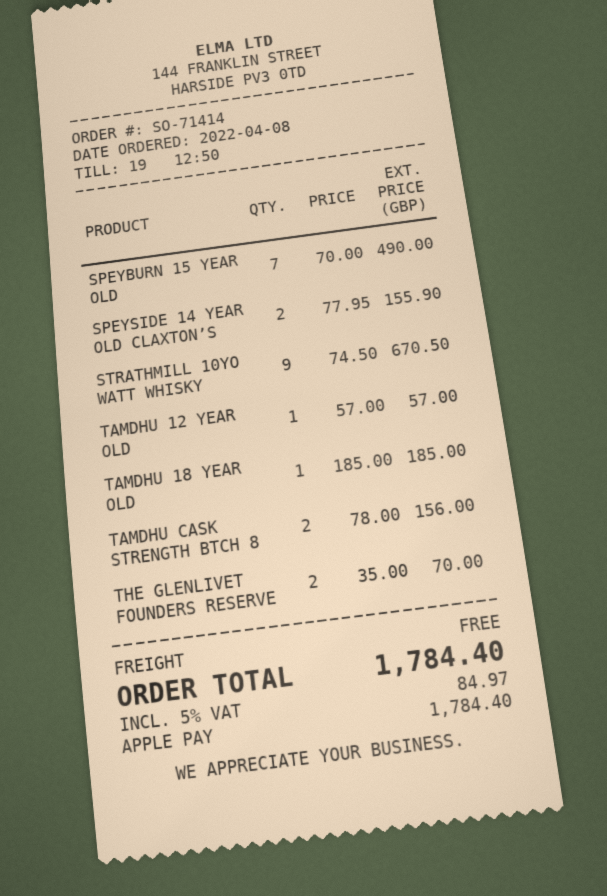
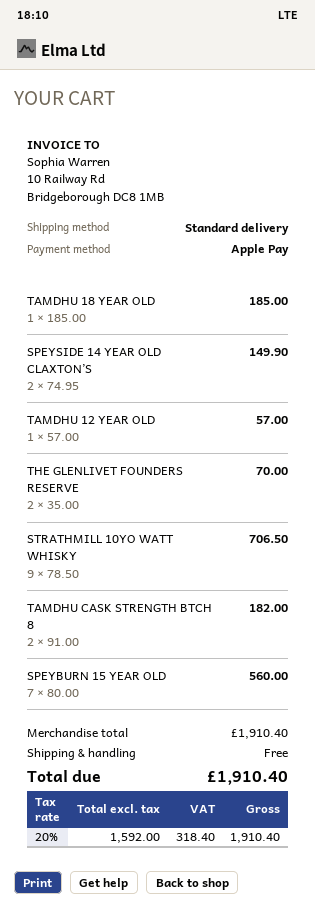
SPEYBURN 15 YEAR OLD: 7 x 70.00 = 490.00 -> 7 x 80.00 = 560.00
SPEYSIDE 14 YEAR OLD CLAXTON’S: 2 x 77.95 = 155.90 -> 2 x 74.95 = 149.90
STRATHMILL 10YO WATT WHISKY: 9 x 74.50 = 670.50 -> 9 x 78.50 = 706.50
TAMDHU CASK STRENGTH BTCH 8: 2 x 78.00 = 156.00 -> 2 x 91.00 = 182.00
tax: 5% = 84.97 -> 20% = 318.40
total: 1784.40 -> 1910.40

